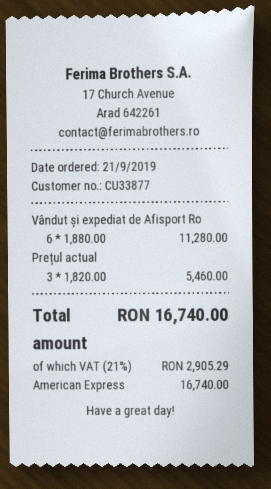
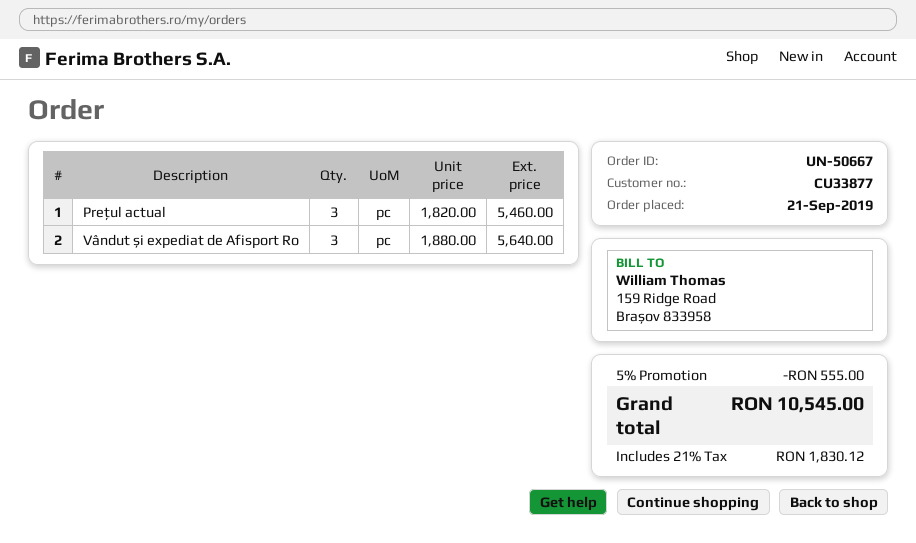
Vândut și expediat de Afisport Ro: 6 x 1880.00 = 11280.00 -> 3 x 1880.00 = 5640.00
discount: none -> 5% = 555.00
tax: 21% = 2905.29 -> 21% = 1830.12
total: 16740.00 -> 10545.00

